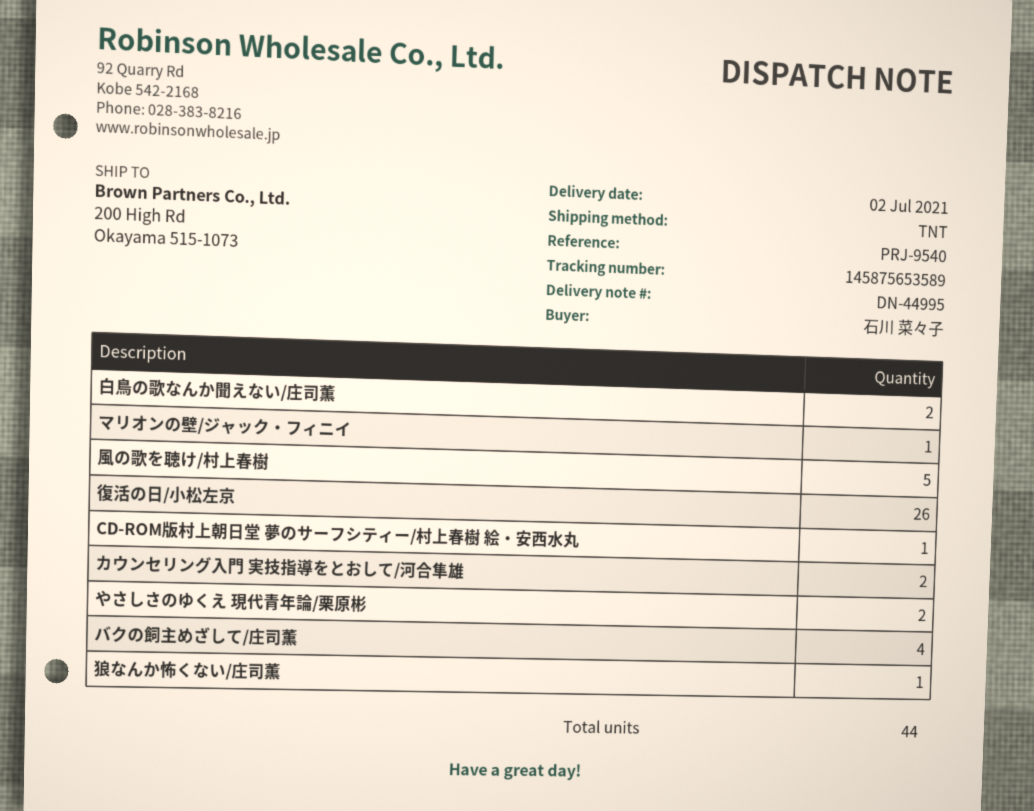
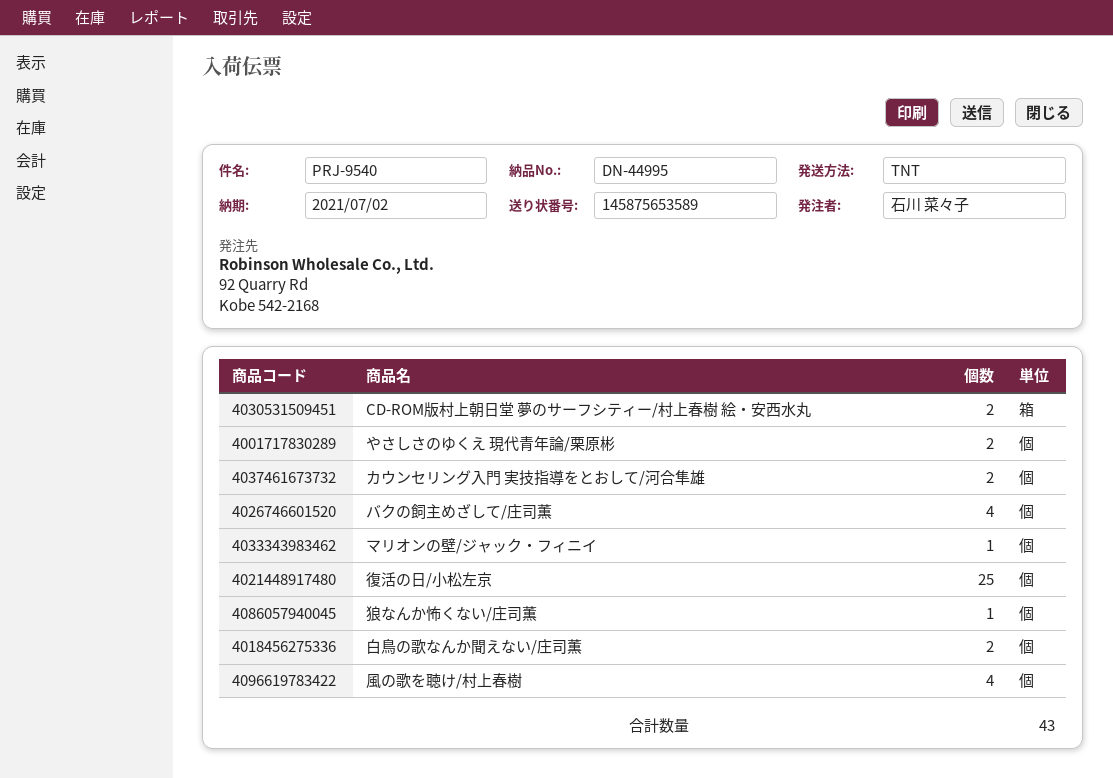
風の歌を聴け/村上春樹: 5 -> 4
復活の日/小松左京: 26 -> 25
CD-ROM版村上朝日堂 夢のサーフシティー/村上春樹 絵・安西水丸: 1 -> 2
total quantity: 44 -> 43

